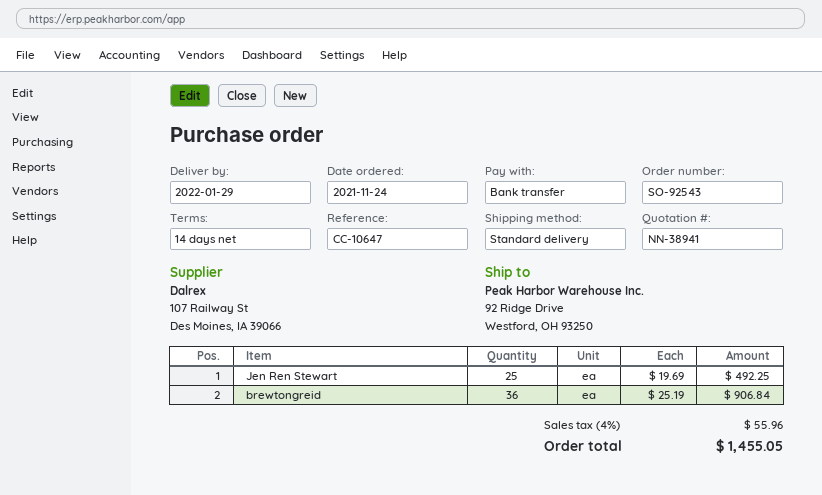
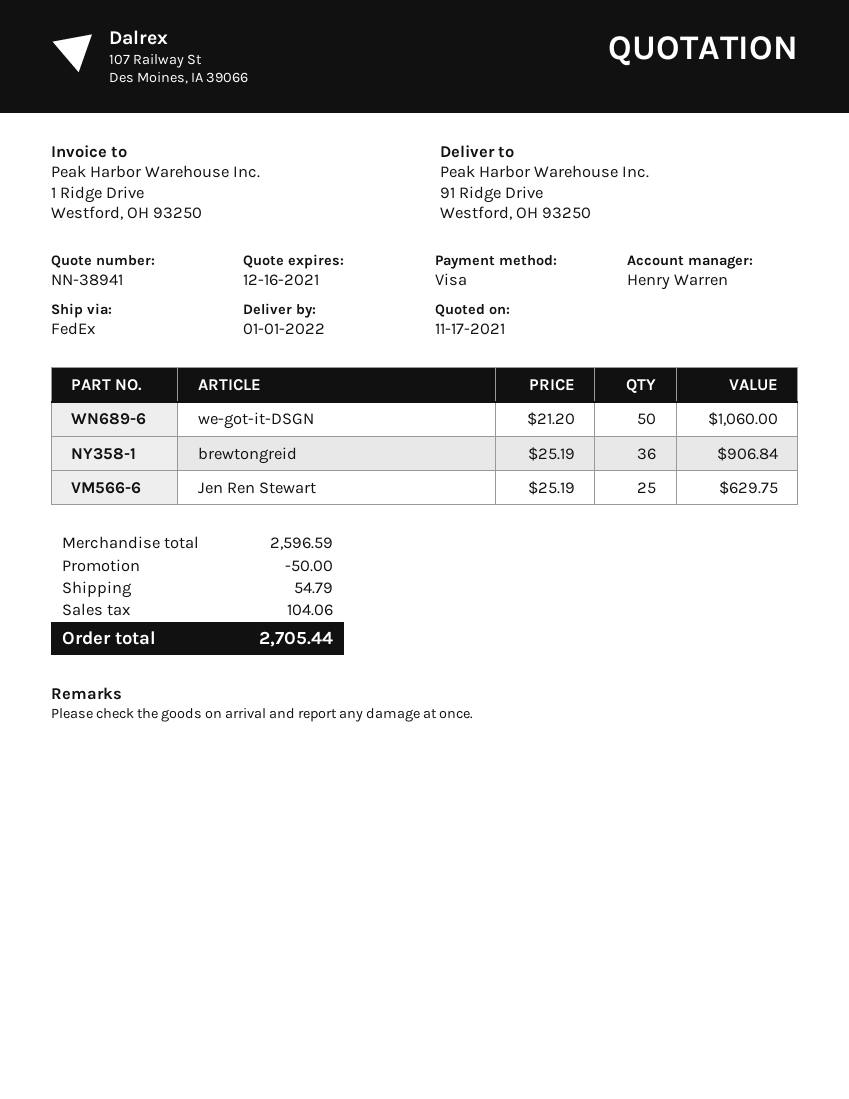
delivery date: 2022-01-29 -> 2022-01-01
payment method: bank transfer -> Visa
shipping method: standard -> FedEx
ship to: 92 Ridge Drive, Westford, OH 93250 -> 91 Ridge Drive, Westford, OH 93250
Jen Ren Stewart: 25 x 19.69 = 492.25 -> 25 x 25.19 = 629.75
we-got-it-DSGN: none -> 50 x 21.20 = 1060.00
discount: none -> 50.00
shipping: none -> 54.79
tax: 55.96 -> 104.06
total: 1455.05 -> 2705.44

